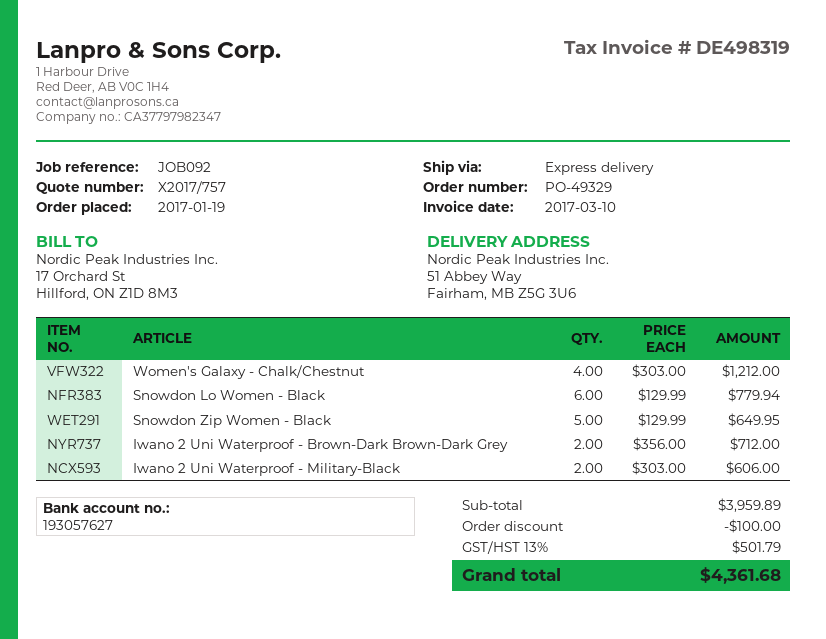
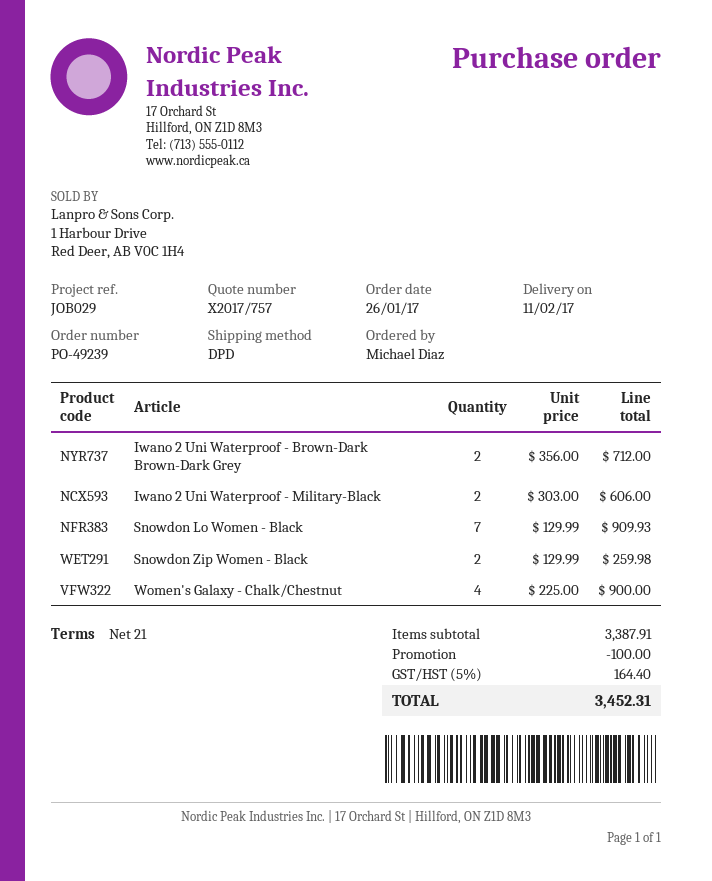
order number: PO-49329 -> PO-49239
order date: 2017-01-19 -> 2017-01-26
reference: JOB092 -> JOB029
shipping method: express -> DPD
Women's Galaxy - Chalk/Chestnut: 4 x 303.00 = 1212.00 -> 4 x 225.00 = 900.00
Snowdon Lo Women - Black: 6 x 129.99 = 779.94 -> 7 x 129.99 = 909.93
Snowdon Zip Women - Black: 5 x 129.99 = 649.95 -> 2 x 129.99 = 259.98
subtotal: 3959.89 -> 3387.91
tax: 13% = 501.79 -> 5% = 164.40
total: 4361.68 -> 3452.31

